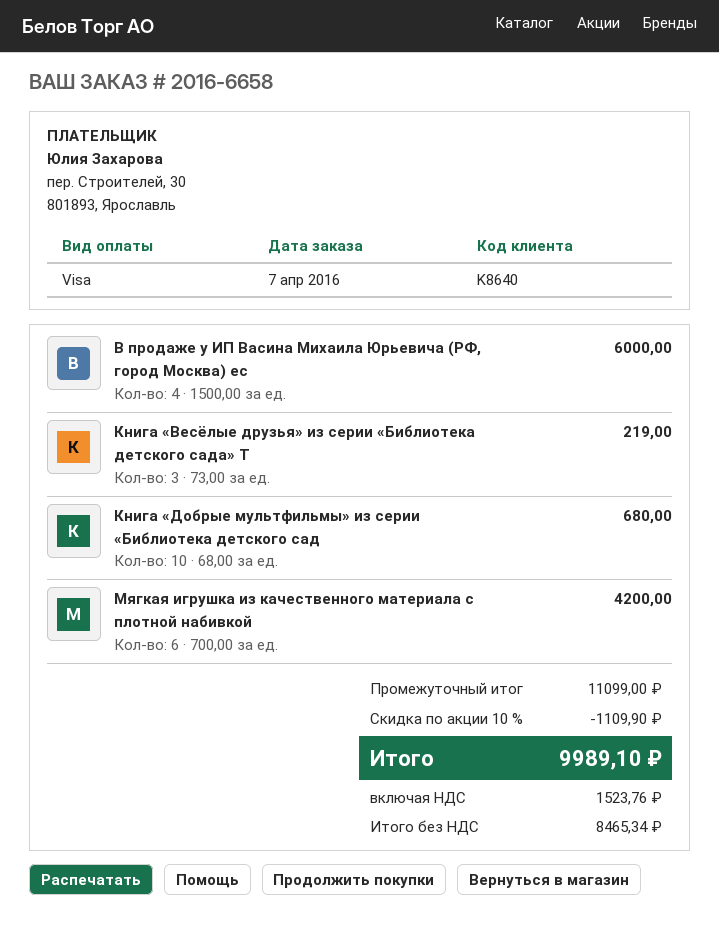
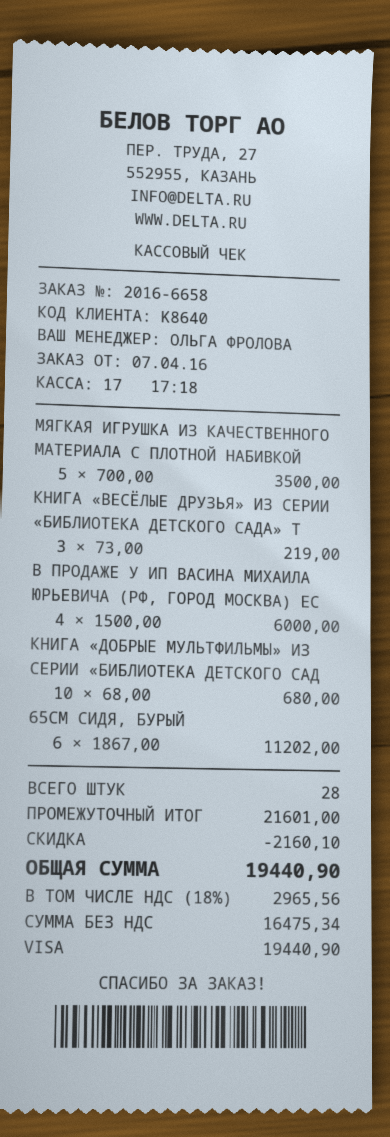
Мягкая игрушка из качественного материала с плотной набивкой: 6 x 700.00 = 4200.00 -> 5 x 700.00 = 3500.00
65СМ СИДЯ, БУРЫЙ: none -> 6 x 1867.00 = 11202.00
subtotal: 11099.00 -> 21601.00
discount: 1109.90 -> 2160.10
net: 8465.34 -> 16475.34
tax: 1523.76 -> 2965.56
total: 9989.10 -> 19440.90

